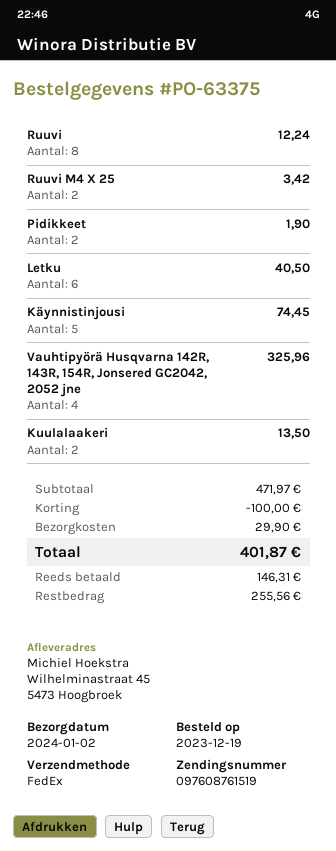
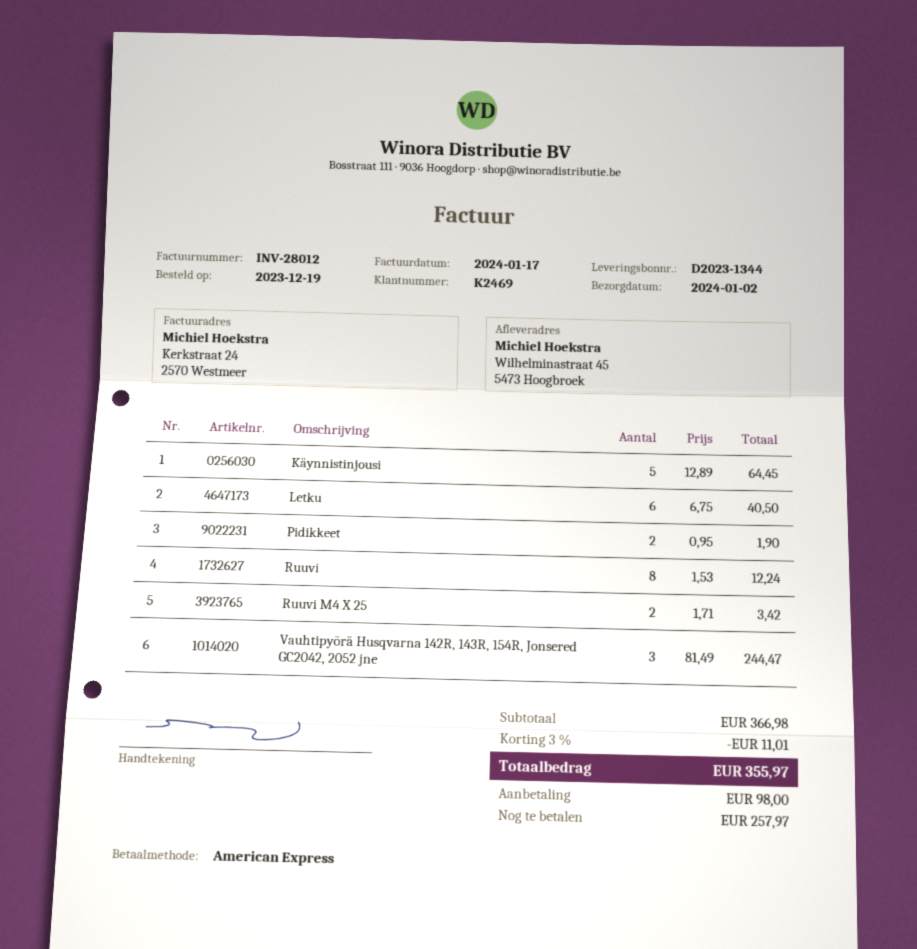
Käynnistinjousi: 5 for 74.45 -> 5 for 64.45
Vauhtipyörä Husqvarna 142R, 143R, 154R, Jonsered GC2042, 2052 jne: 4 for 325.96 -> 3 for 244.47
Kuulalaakeri: 2 for 13.50 -> none
subtotal: 471.97 -> 366.98
discount: 100.00 -> 11.01
shipping: 29.90 -> none
total: 401.87 -> 355.97
deposit: 146.31 -> 98.00
balance: 255.56 -> 257.97

